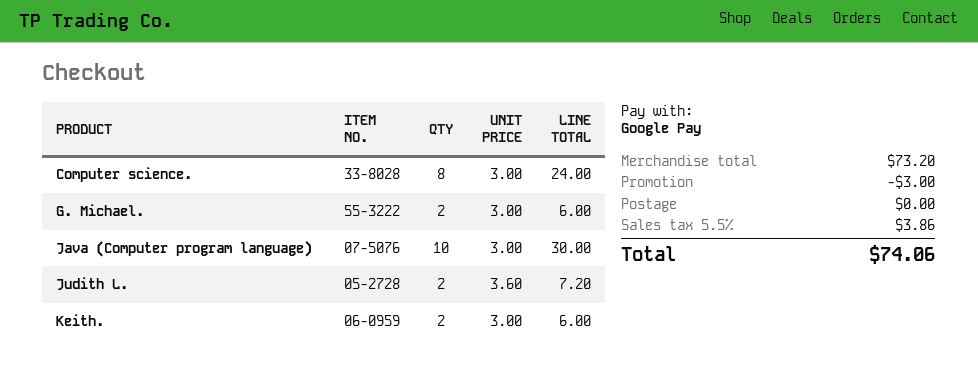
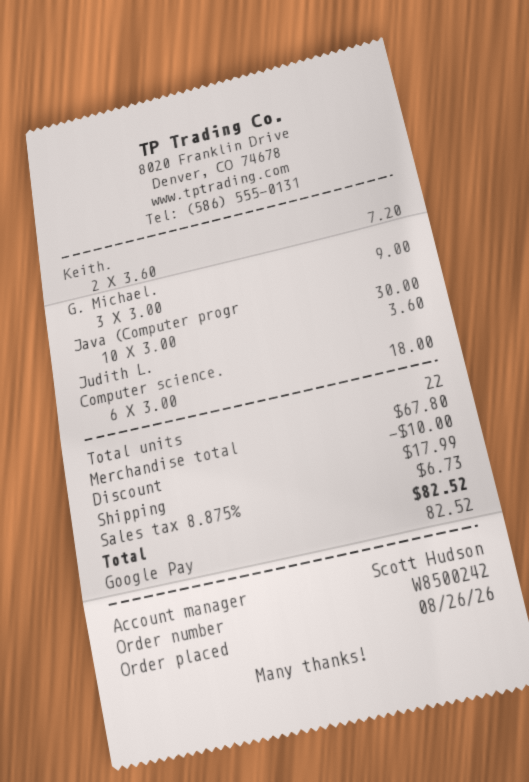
Computer science.: 8 x 3.00 = 24.00 -> 6 x 3.00 = 18.00
G. Michael.: 2 x 3.00 = 6.00 -> 3 x 3.00 = 9.00
Judith L.: 2 x 3.60 = 7.20 -> 1 x 3.60 = 3.60
Keith.: 2 x 3.00 = 6.00 -> 2 x 3.60 = 7.20
subtotal: 73.20 -> 67.80
discount: 3.00 -> 10.00
shipping: 0.00 -> 17.99
tax: 5.5% = 3.86 -> 8.875% = 6.73
total: 74.06 -> 82.52

